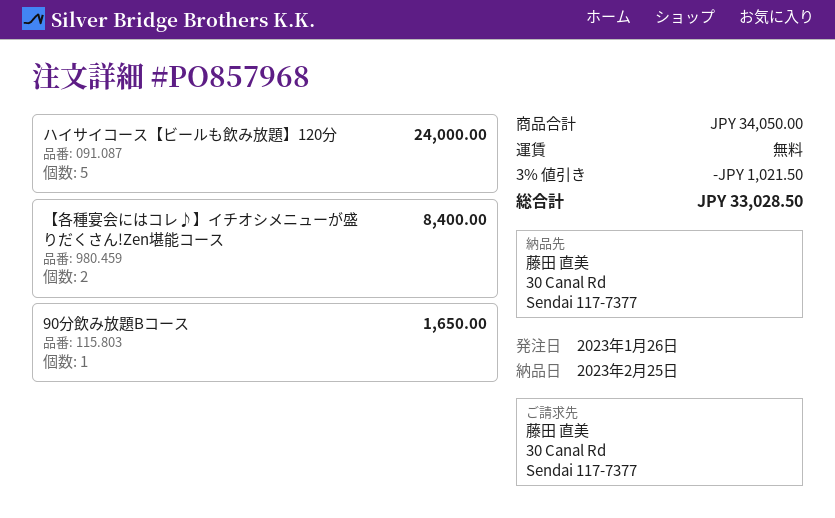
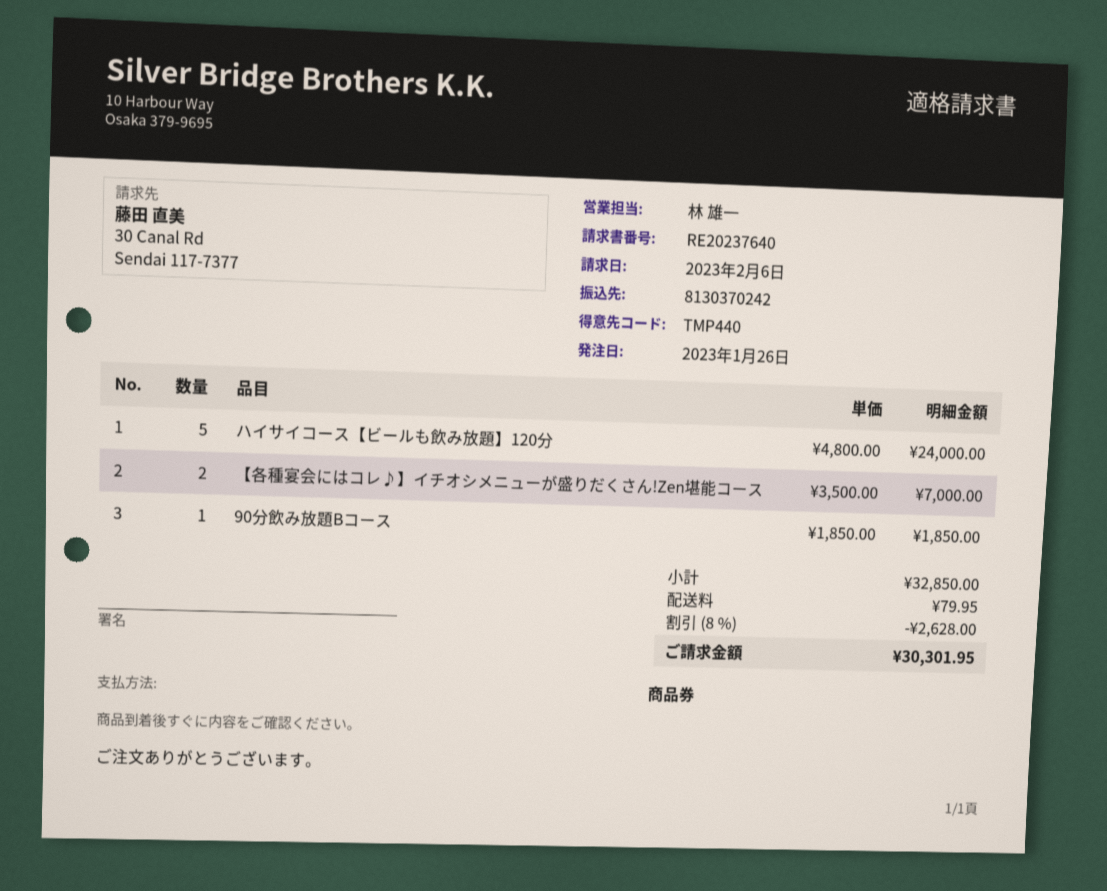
【各種宴会にはコレ♪】イチオシメニューが盛りだくさん!Zen堪能コース: 2 for 8400.00 -> 2 for 7000.00
90分飲み放題Bコース: 1 for 1650.00 -> 1 for 1850.00
subtotal: 34050.00 -> 32850.00
discount: 3% = 1021.50 -> 8% = 2628.00
shipping: 0.00 -> 79.95
total: 33028.50 -> 30301.95

